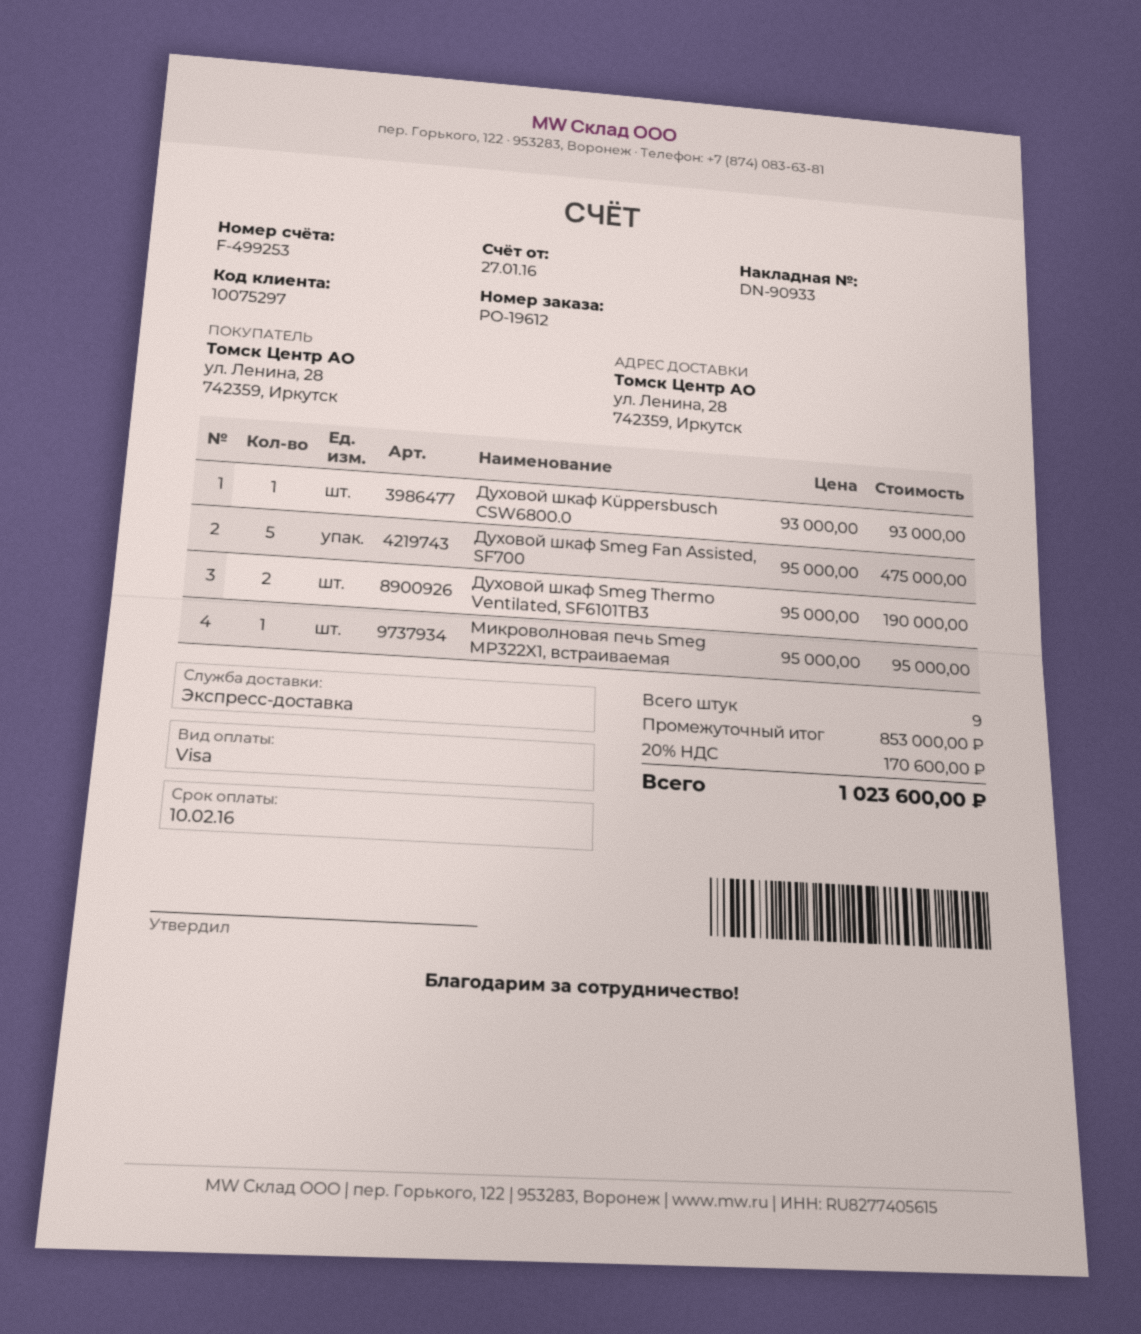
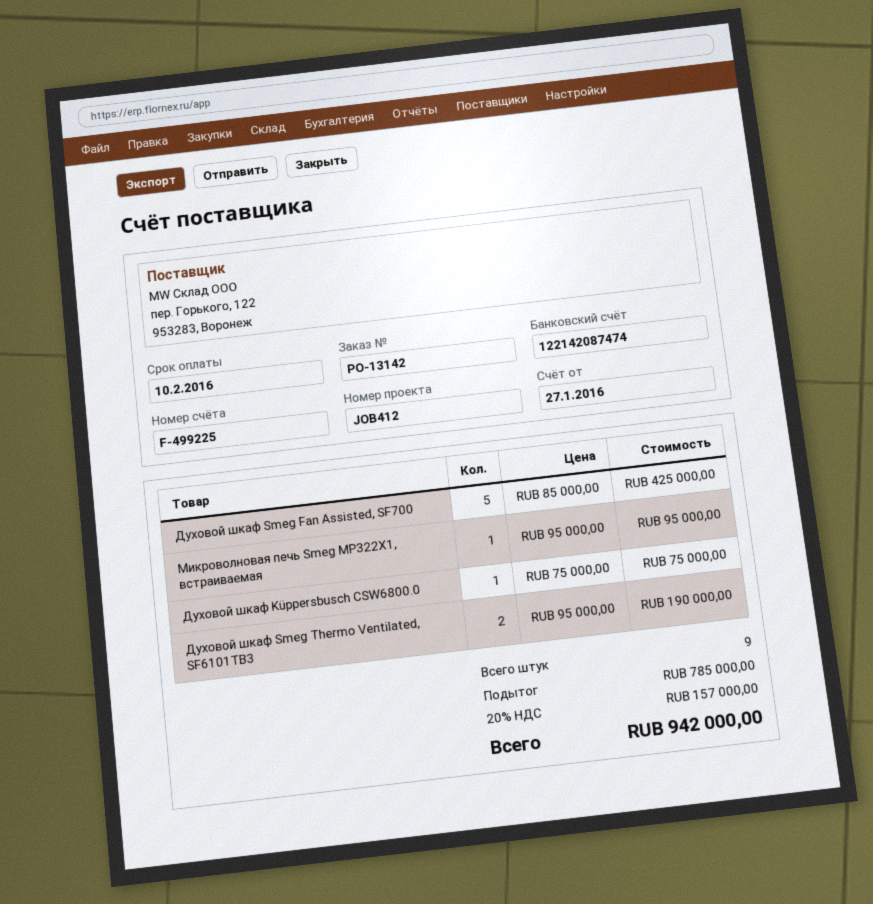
order number: PO-19612 -> PO-13142
invoice number: F-499253 -> F-499225
Духовой шкаф Küppersbusch CSW6800.0: 1 x 93000.00 = 93000.00 -> 1 x 75000.00 = 75000.00
Духовой шкаф Smeg Fan Assisted, SF700: 5 x 95000.00 = 475000.00 -> 5 x 85000.00 = 425000.00
subtotal: 853000.00 -> 785000.00
tax: 20% = 170600.00 -> 20% = 157000.00
total: 1023600.00 -> 942000.00

